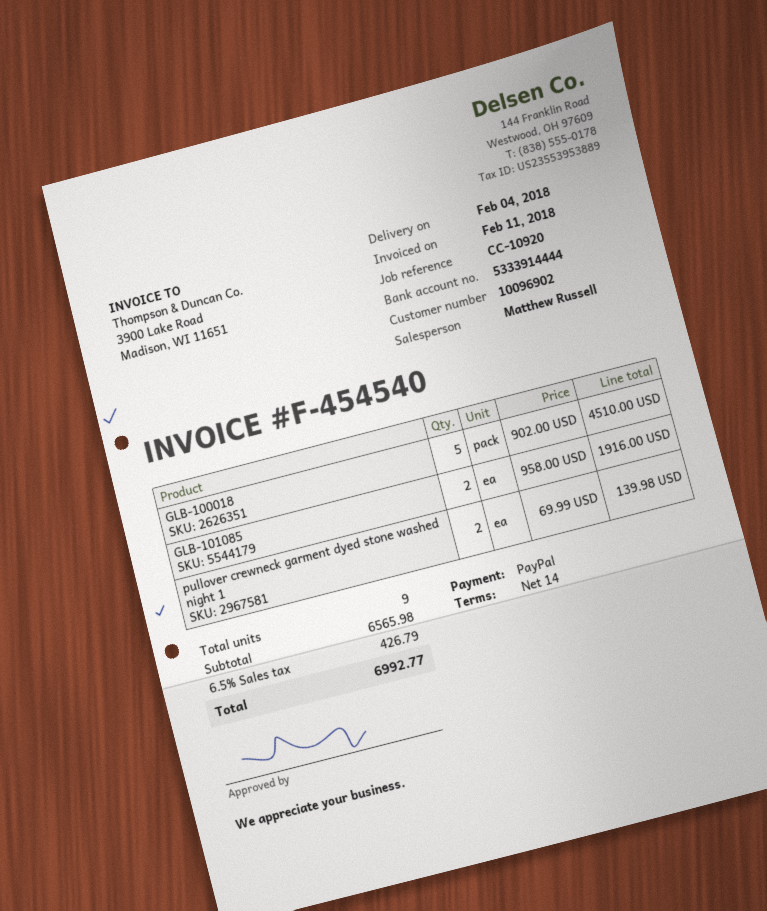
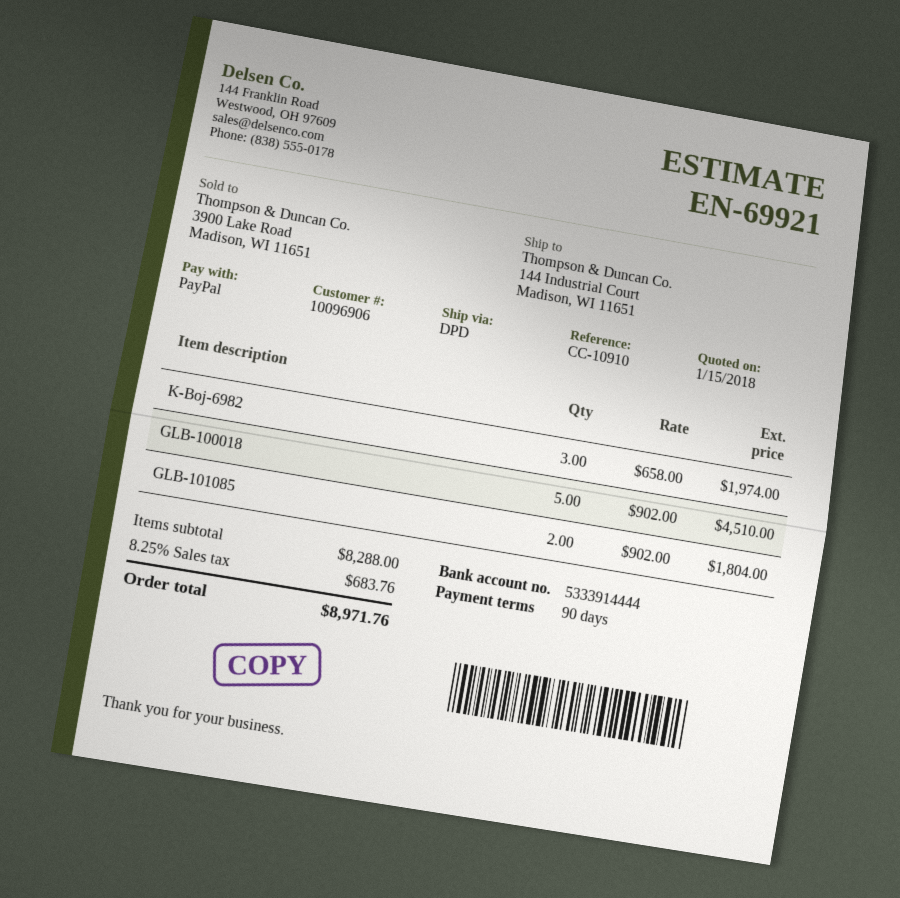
payment terms: 14 days -> 90 days
customer number: 10096902 -> 10096906
reference: CC-10920 -> CC-10910
GLB-101085: 2 x 958.00 = 1916.00 -> 2 x 902.00 = 1804.00
pullover crewneck garment dyed stone washed night 1: 2 x 69.99 = 139.98 -> none
K-Boj-6982: none -> 3 x 658.00 = 1974.00
subtotal: 6565.98 -> 8288.00
tax: 6.5% = 426.79 -> 8.25% = 683.76
total: 6992.77 -> 8971.76

